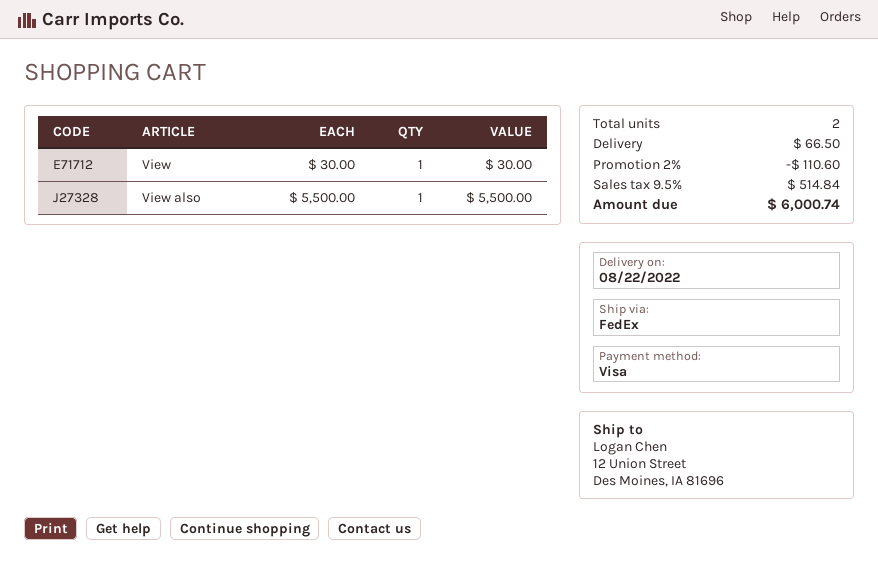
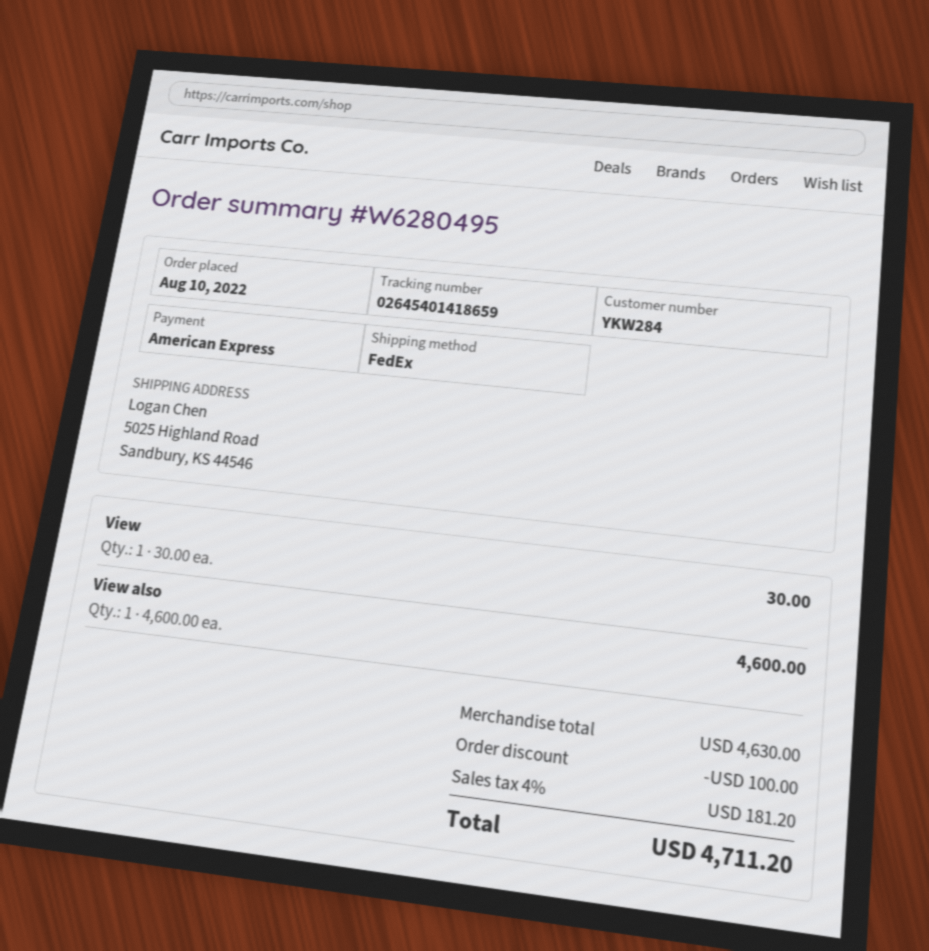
payment method: Visa -> American Express
ship to: 12 Union Street, Des Moines, IA 81696 -> 5025 Highland Road, Sandbury, KS 44546
View also: 1 x 5500.00 = 5500.00 -> 1 x 4600.00 = 4600.00
discount: 110.60 -> 100.00
shipping: 66.50 -> none
tax: 9.5% = 514.84 -> 4% = 181.20
total: 6000.74 -> 4711.20

